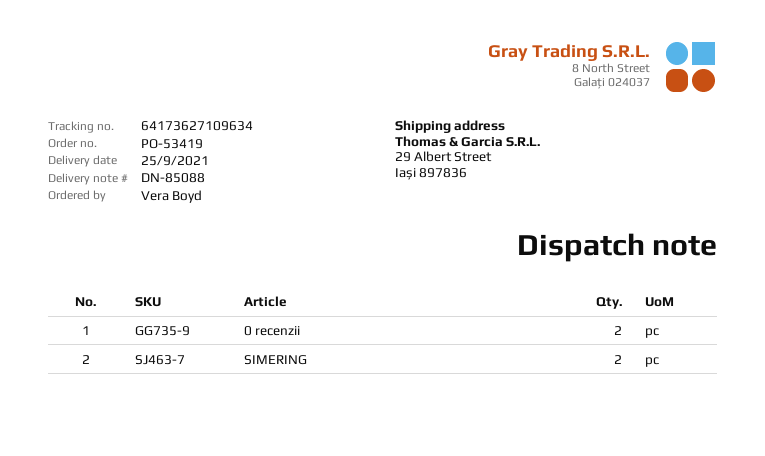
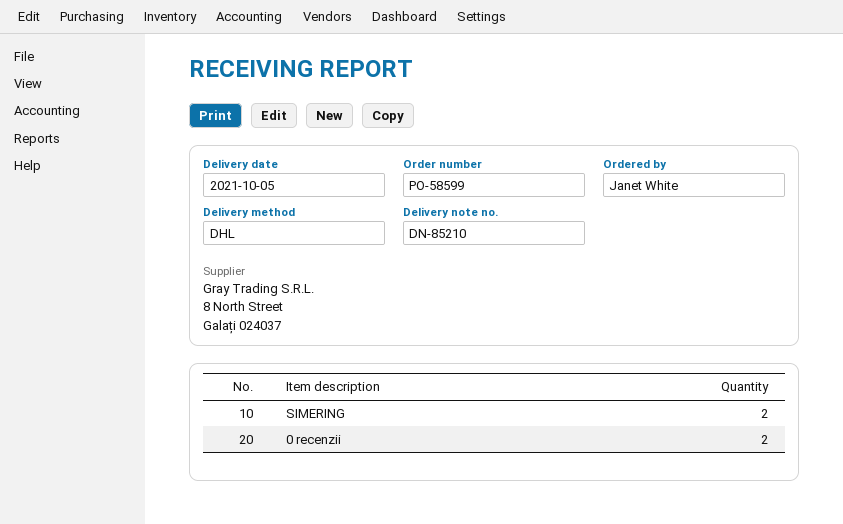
order number: PO-53419 -> PO-58599
delivery note number: DN-85088 -> DN-85210
delivery date: 2021-09-25 -> 2021-10-05
ordered by: Vera Boyd -> Janet White

